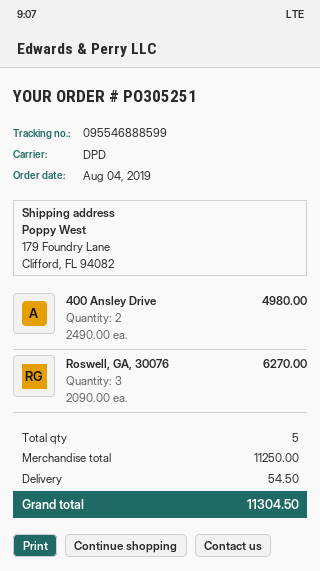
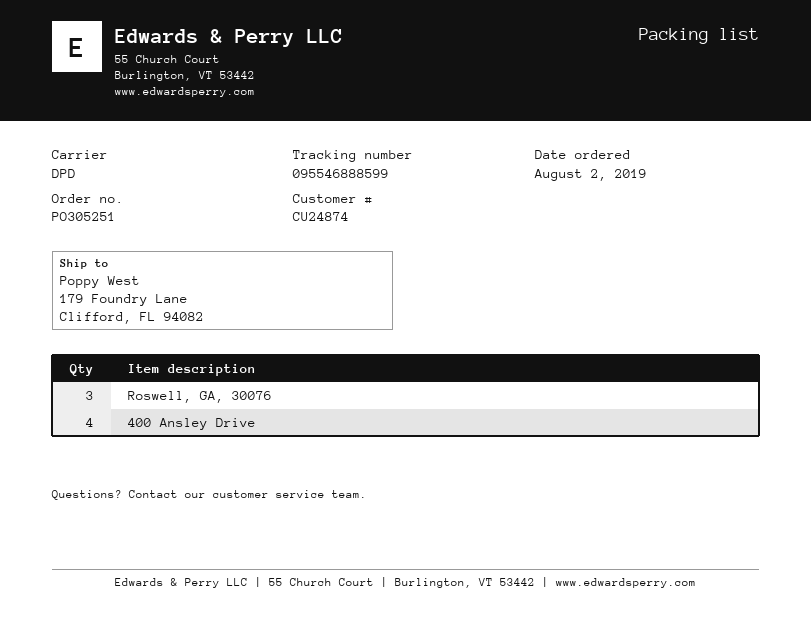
order date: 2019-08-04 -> 2019-08-02
400 Ansley Drive: 2 -> 4

